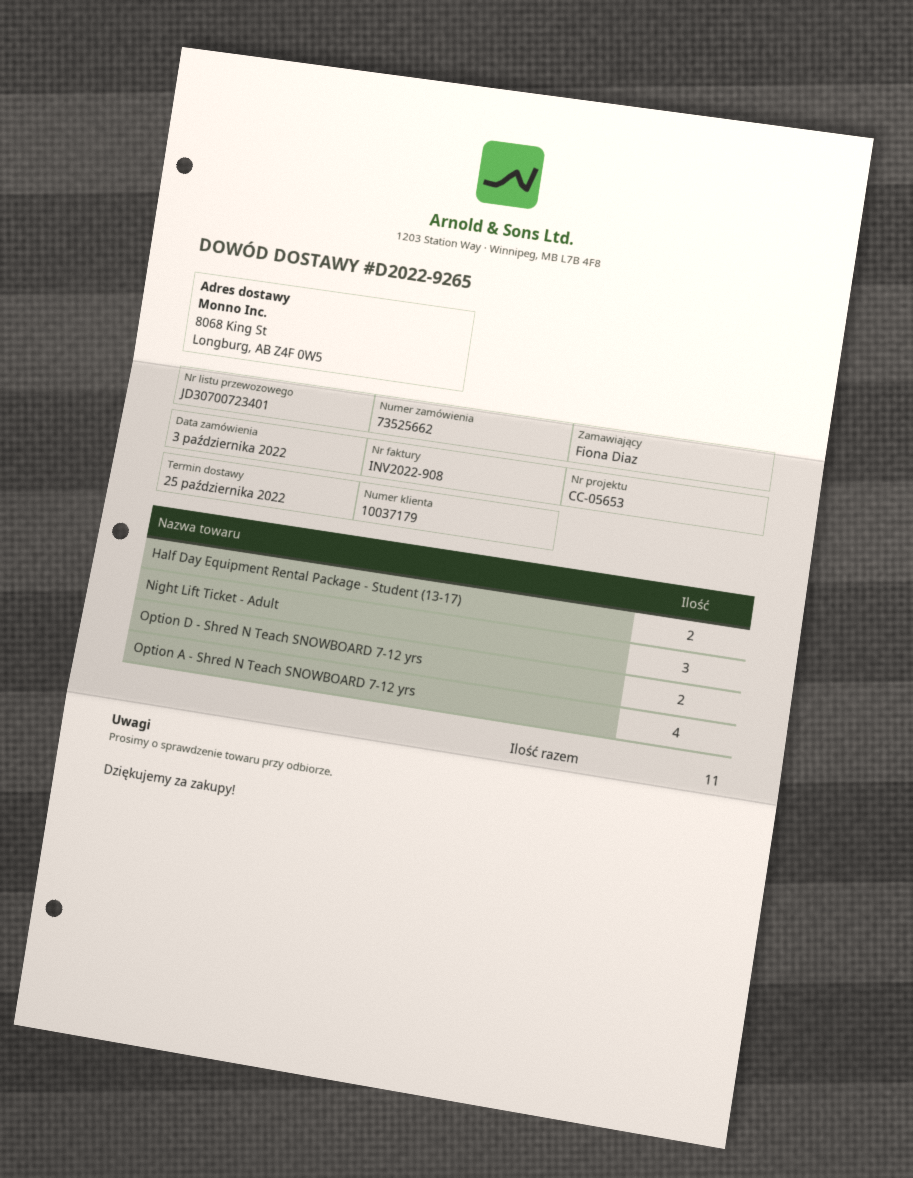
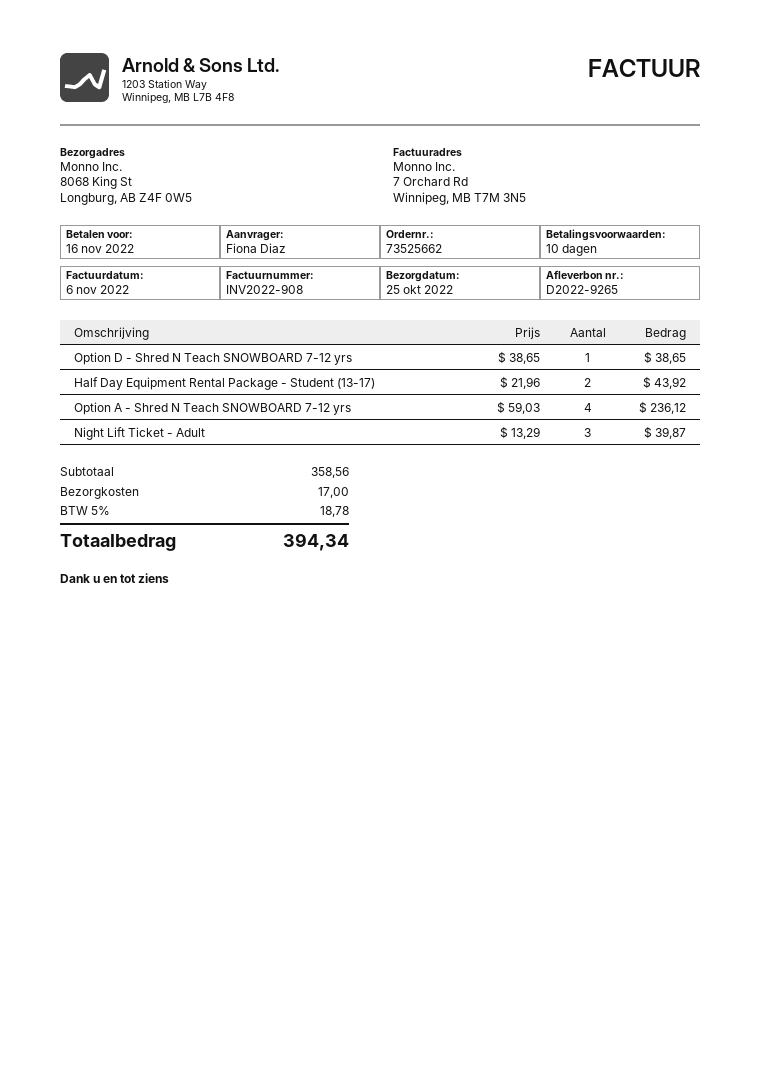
Option D - Shred N Teach SNOWBOARD 7-12 yrs: 2 -> 1

